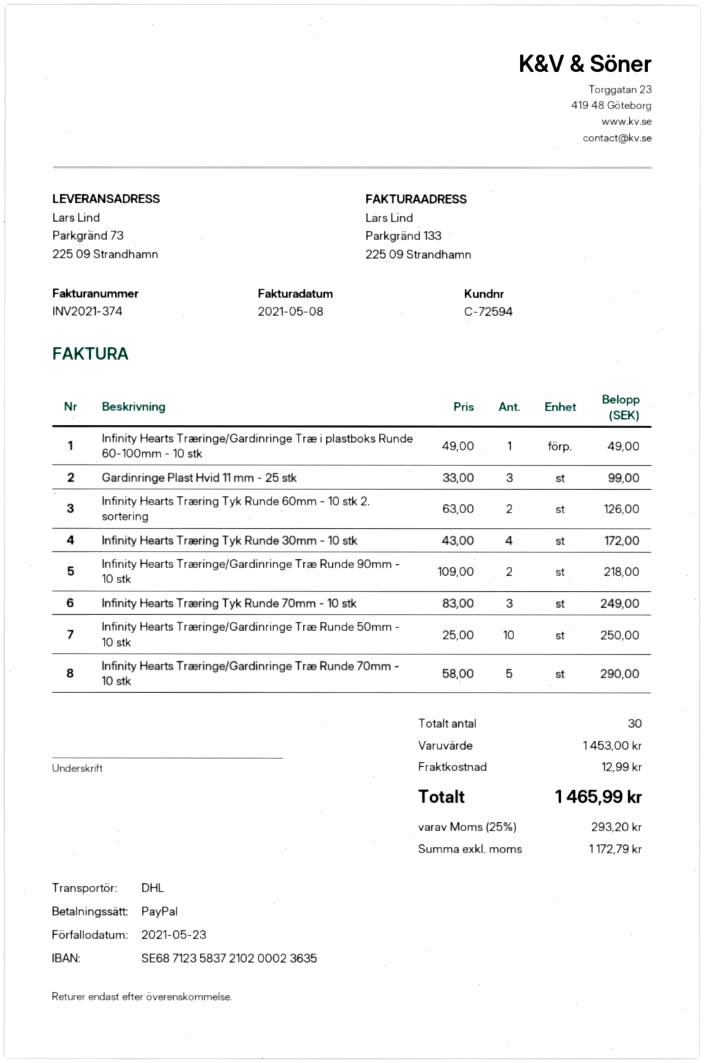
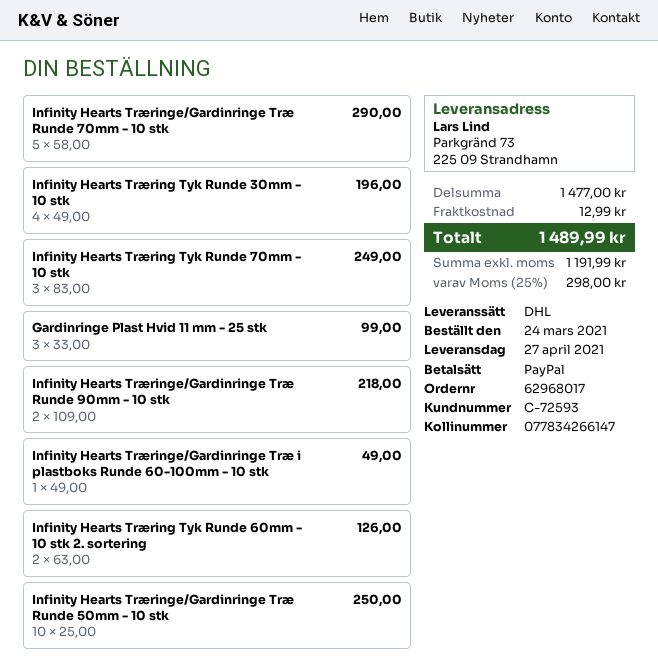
customer number: C-72594 -> C-72593
Infinity Hearts Træring Tyk Runde 30mm - 10 stk: 4 x 43.00 = 172.00 -> 4 x 49.00 = 196.00
subtotal: 1453.00 -> 1477.00
net: 1172.79 -> 1191.99
tax: 25% = 293.20 -> 25% = 298.00
total: 1465.99 -> 1489.99

